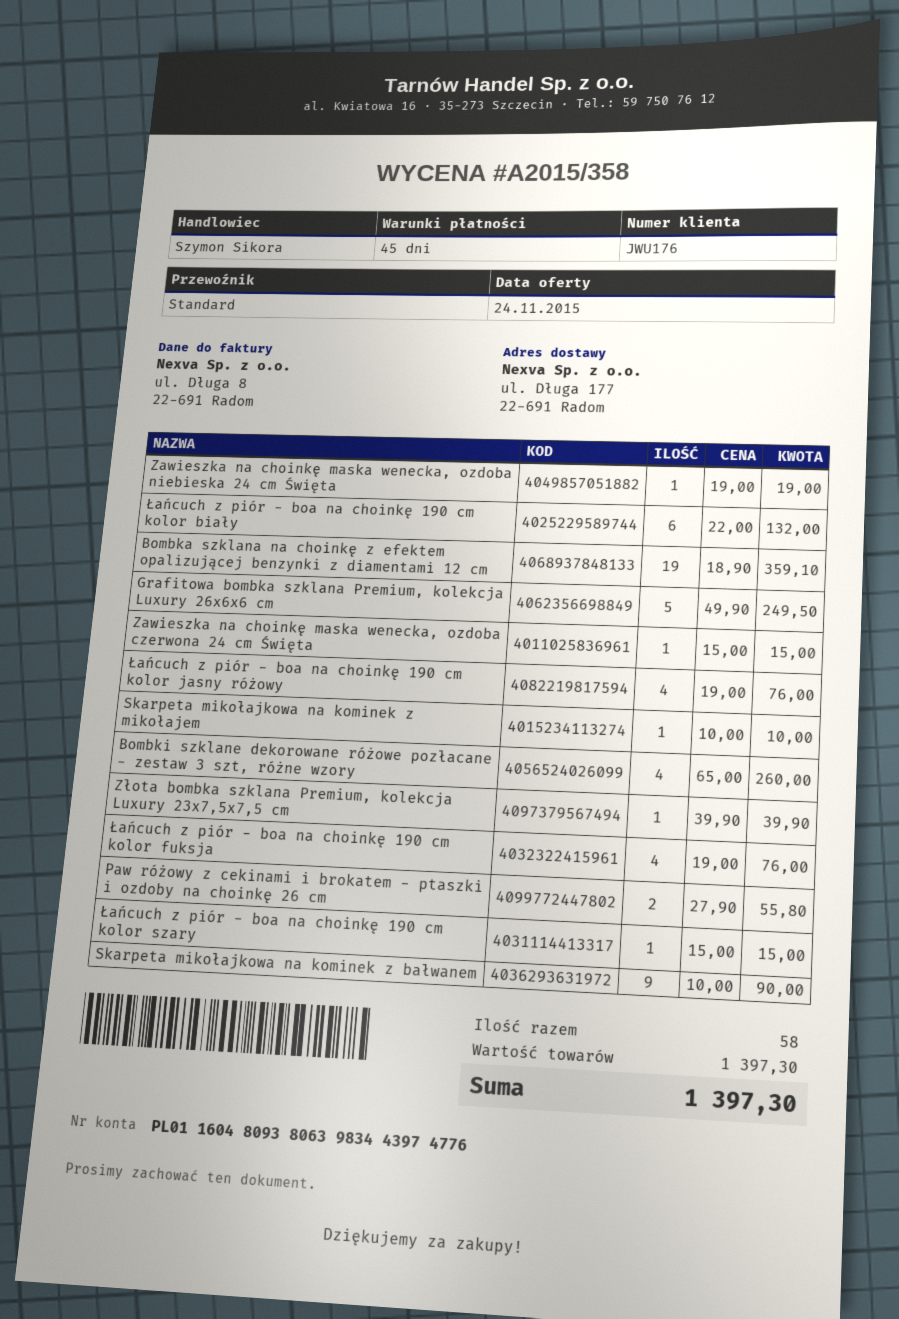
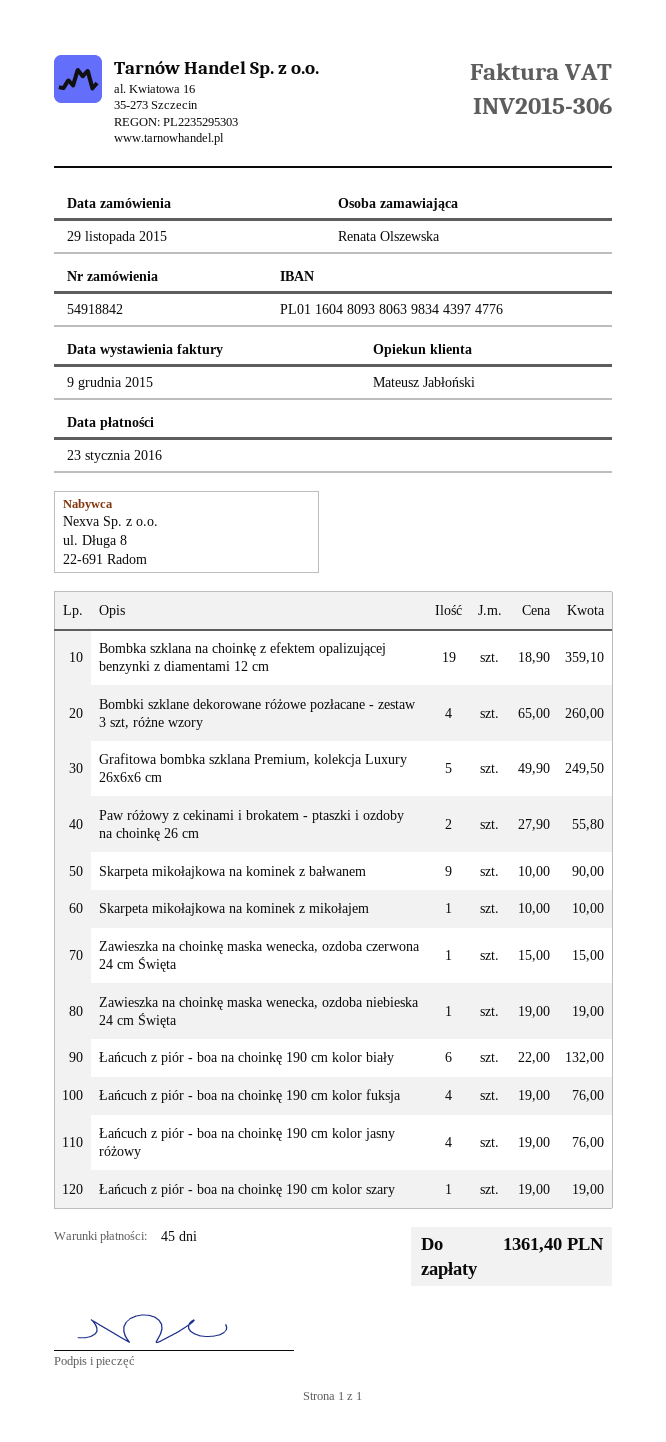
sales rep: Szymon Sikora -> Mateusz Jabłoński
Złota bombka szklana Premium, kolekcja Luxury 23x7,5x7,5 cm: 1 x 39.90 = 39.90 -> none
Łańcuch z piór - boa na choinkę 190 cm kolor szary: 1 x 15.00 = 15.00 -> 1 x 19.00 = 19.00
total: 1397.30 -> 1361.40

